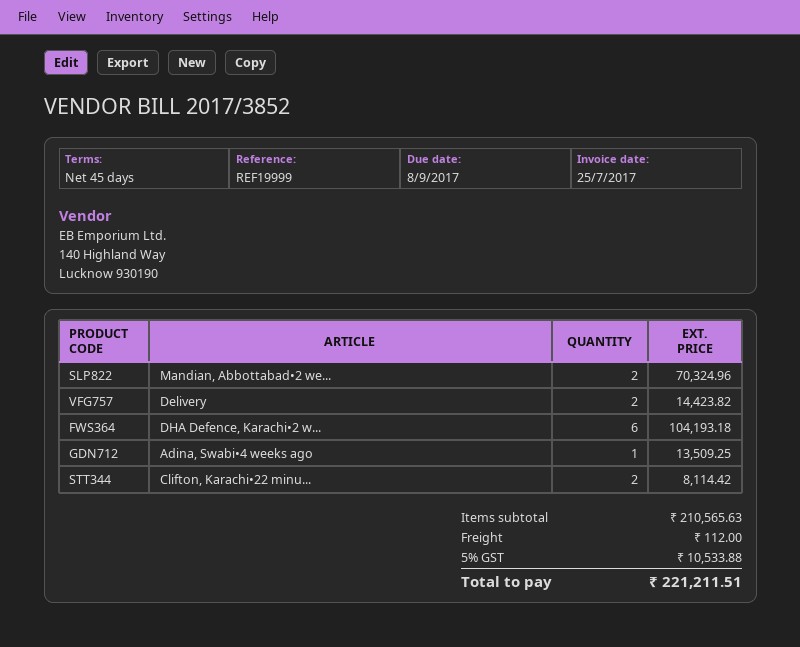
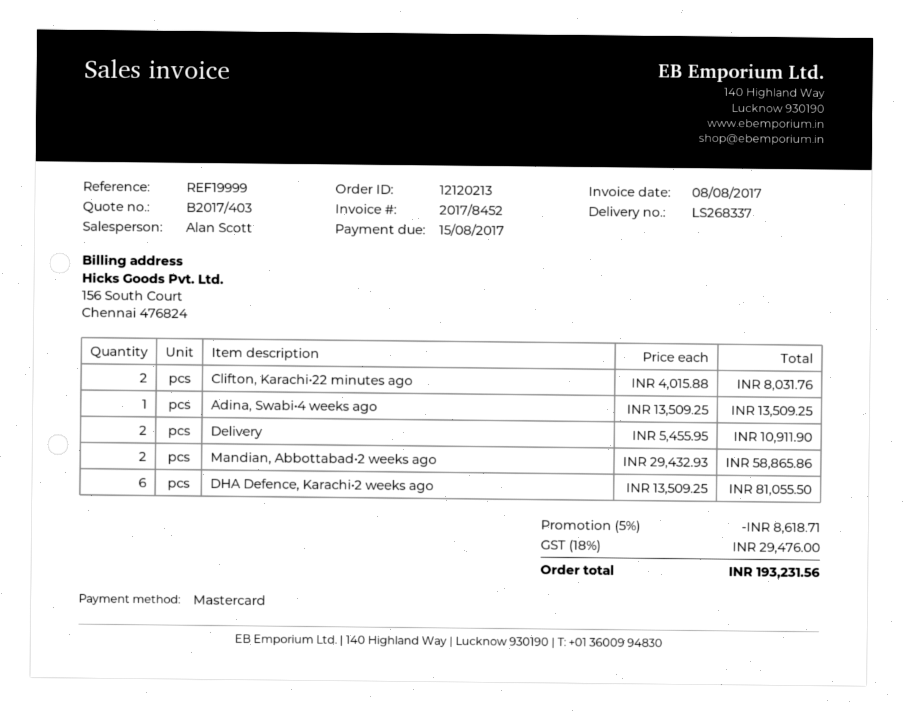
invoice number: 2017/3852 -> 2017/8452
invoice date: 2017-07-25 -> 2017-08-08
due date: 2017-09-08 -> 2017-08-15
Mandian, Abbottabad•2 we...: 2 for 70324.96 -> 2 for 58865.86
Delivery: 2 for 14423.82 -> 2 for 10911.90
DHA Defence, Karachi•2 w...: 6 for 104193.18 -> 6 for 81055.50
Clifton, Karachi•22 minu...: 2 for 8114.42 -> 2 for 8031.76
discount: none -> 5% = 8618.71
shipping: 112.00 -> none
tax: 5% = 10533.88 -> 18% = 29476.00
total: 221211.51 -> 193231.56

